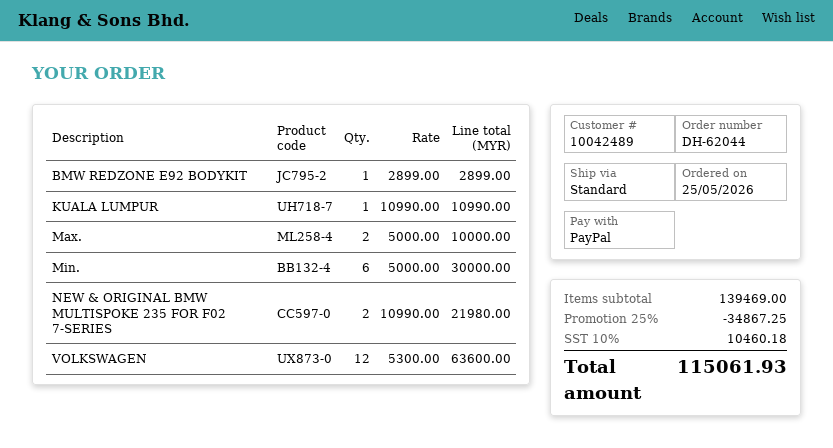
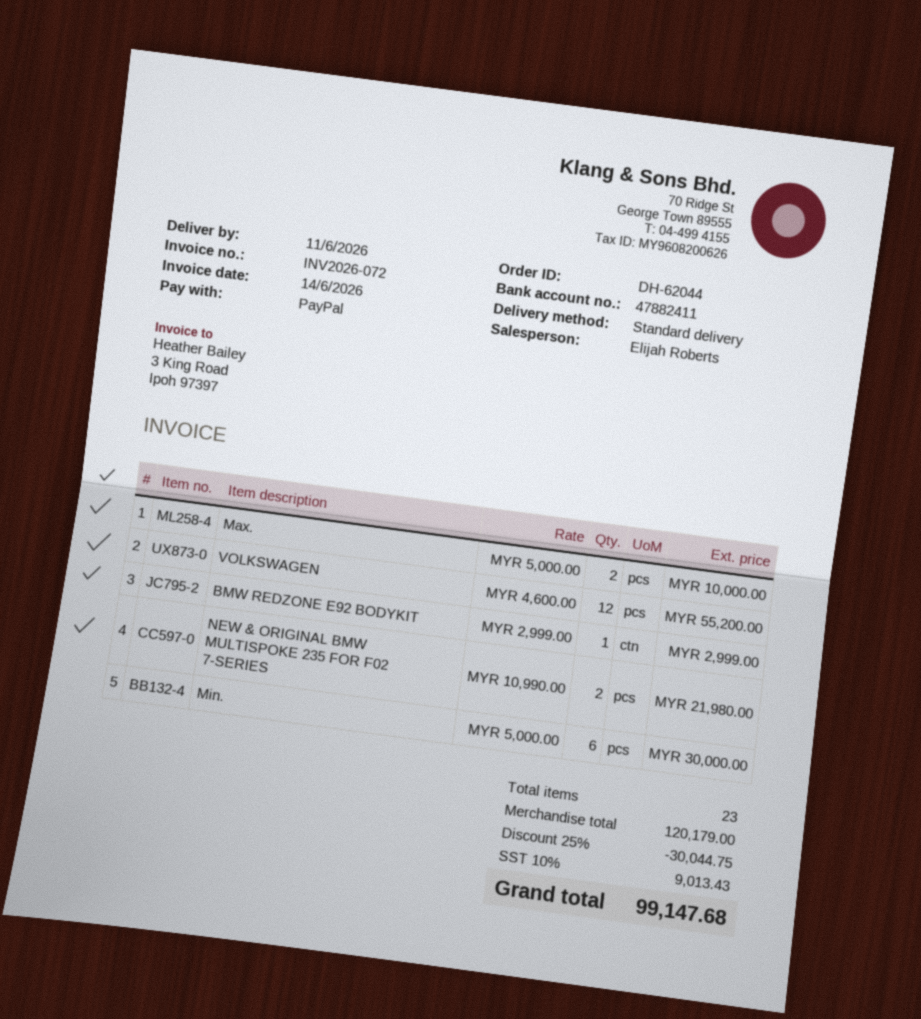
BMW REDZONE E92 BODYKIT: 1 x 2899.00 = 2899.00 -> 1 x 2999.00 = 2999.00
KUALA LUMPUR: 1 x 10990.00 = 10990.00 -> none
VOLKSWAGEN: 12 x 5300.00 = 63600.00 -> 12 x 4600.00 = 55200.00
subtotal: 139469.00 -> 120179.00
discount: 25% = 34867.25 -> 25% = 30044.75
tax: 10% = 10460.18 -> 10% = 9013.43
total: 115061.93 -> 99147.68

